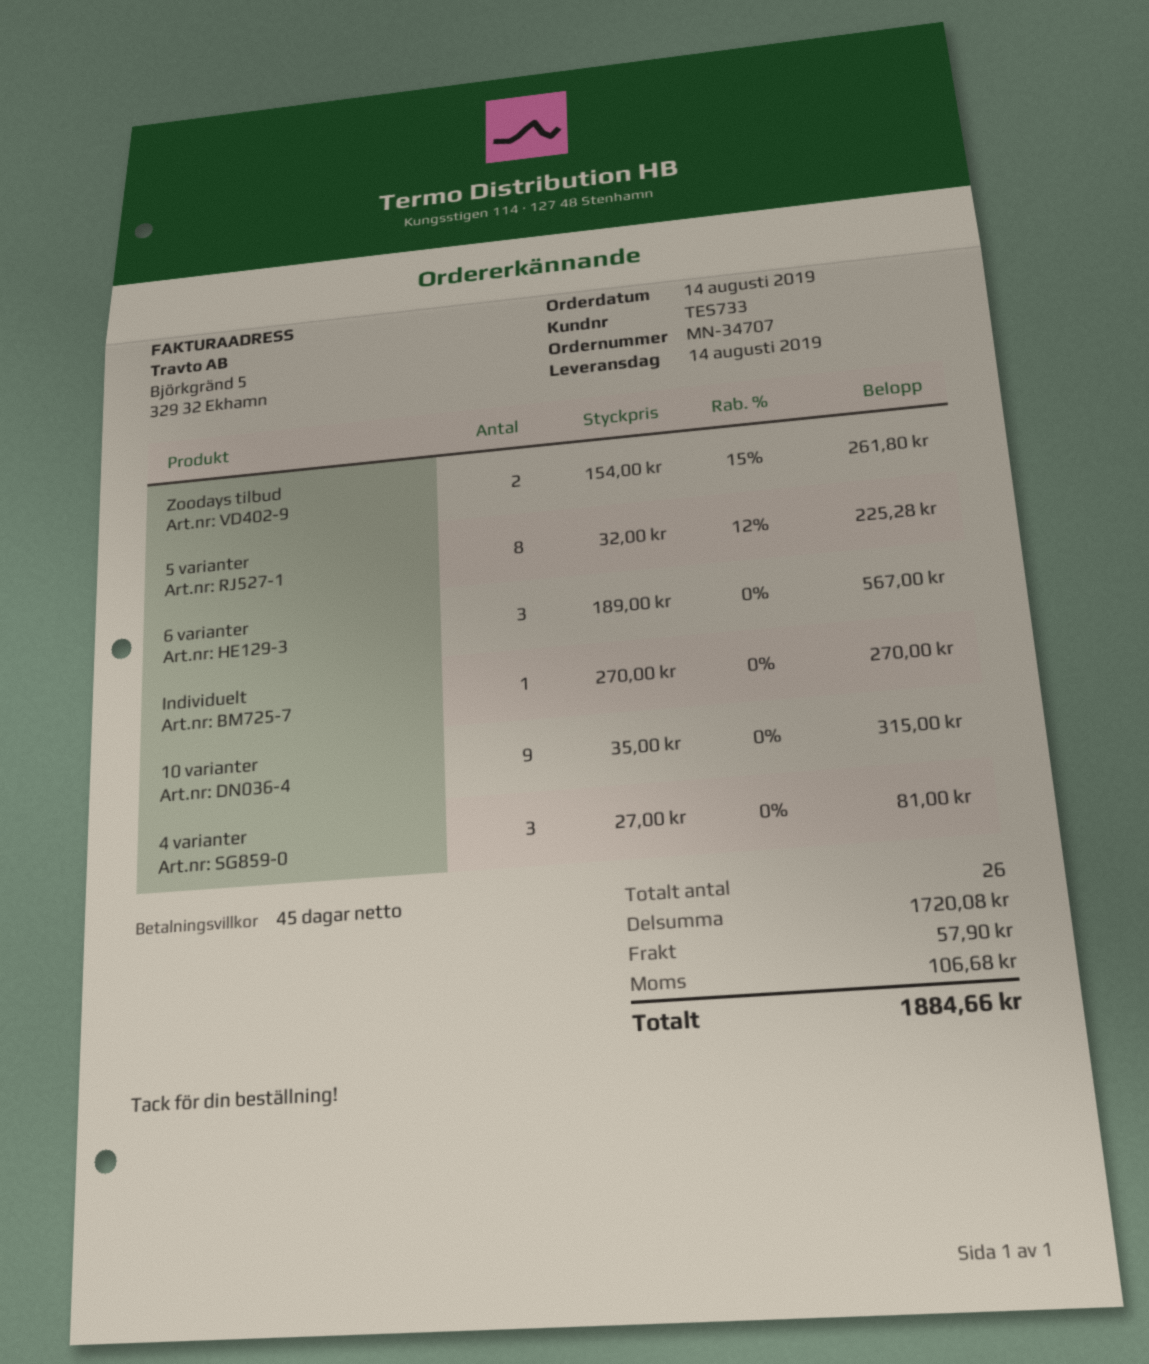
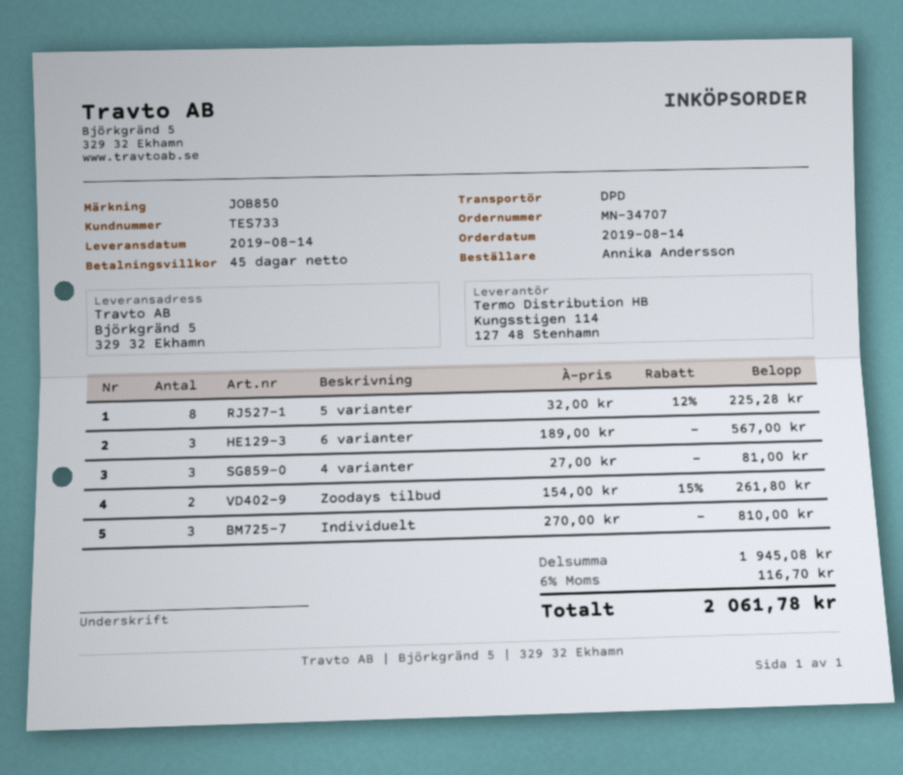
Individuelt: 1 x 270.00 = 270.00 -> 3 x 270.00 = 810.00
10 varianter: 9 x 35.00 = 315.00 -> none
subtotal: 1720.08 -> 1945.08
shipping: 57.90 -> none
tax: 106.68 -> 116.70
total: 1884.66 -> 2061.78

